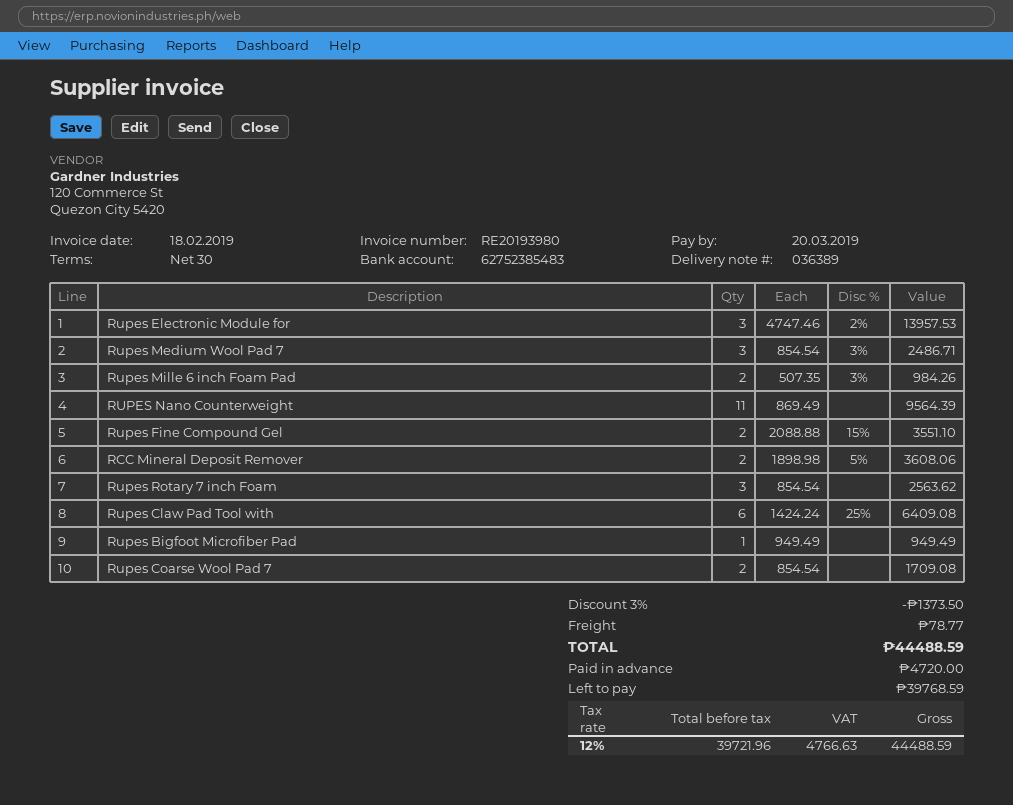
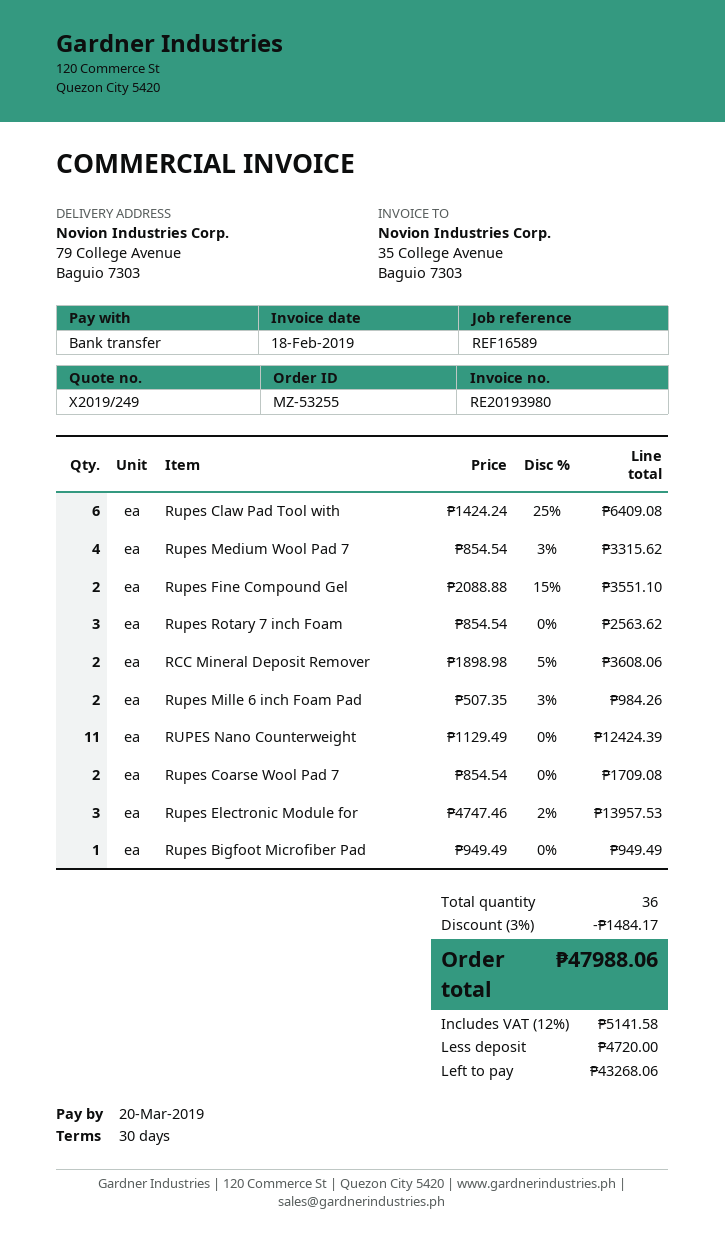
Rupes Medium Wool Pad 7: 3 x 854.54 - 3% = 2486.71 -> 4 x 854.54 - 3% = 3315.62
RUPES Nano Counterweight: 11 x 869.49 = 9564.39 -> 11 x 1129.49 = 12424.39
discount: 3% = 1373.50 -> 3% = 1484.17
shipping: 78.77 -> none
tax: 12% = 4766.63 -> 12% = 5141.58
total: 44488.59 -> 47988.06
balance: 39768.59 -> 43268.06

